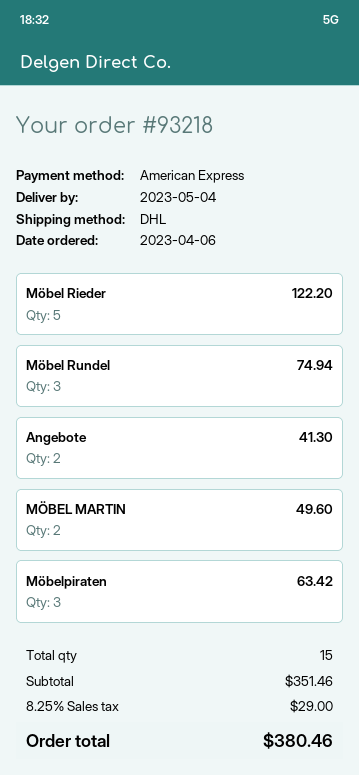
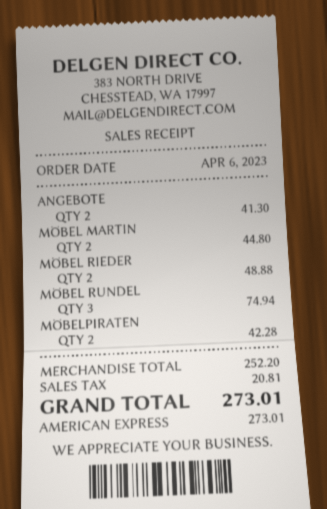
Möbel Rieder: 5 for 122.20 -> 2 for 48.88
MÖBEL MARTIN: 2 for 49.60 -> 2 for 44.80
Möbelpiraten: 3 for 63.42 -> 2 for 42.28
subtotal: 351.46 -> 252.20
tax: 29.00 -> 20.81
total: 380.46 -> 273.01

